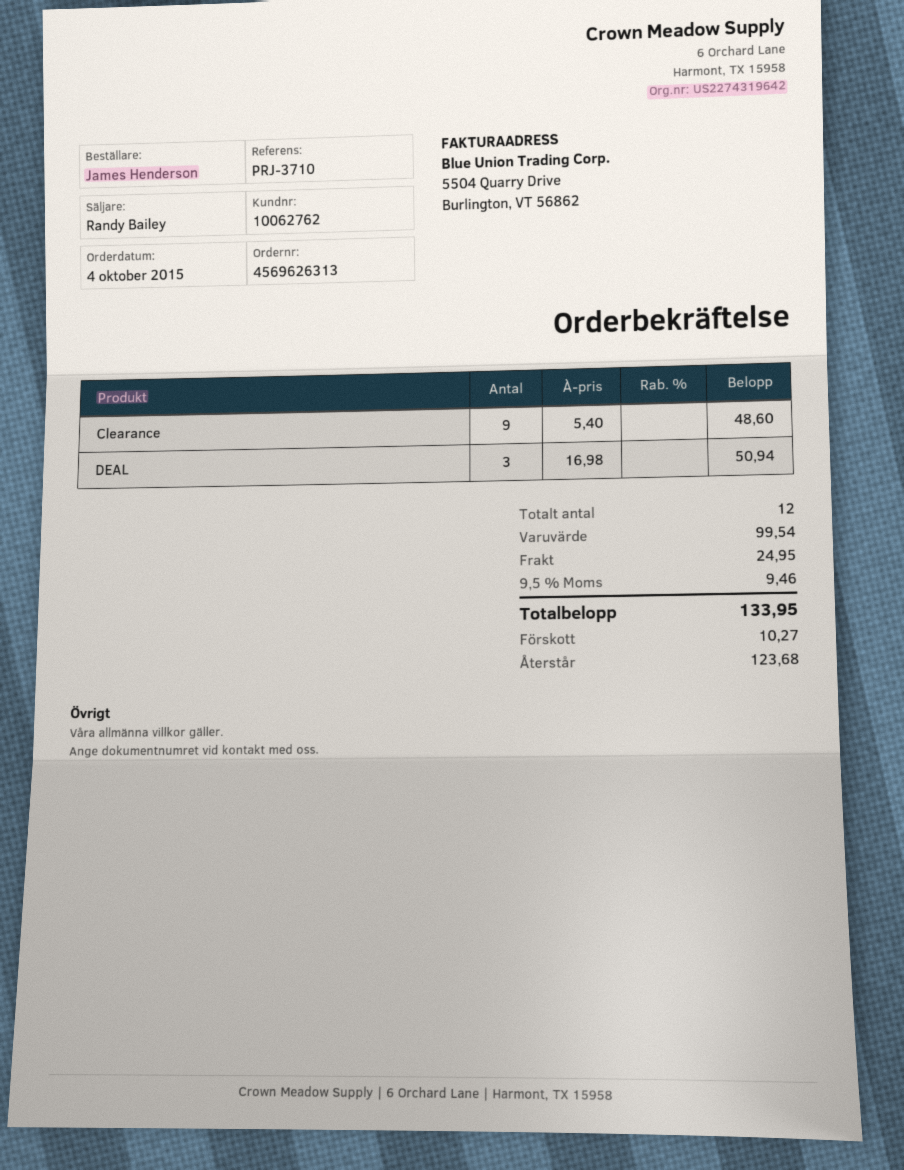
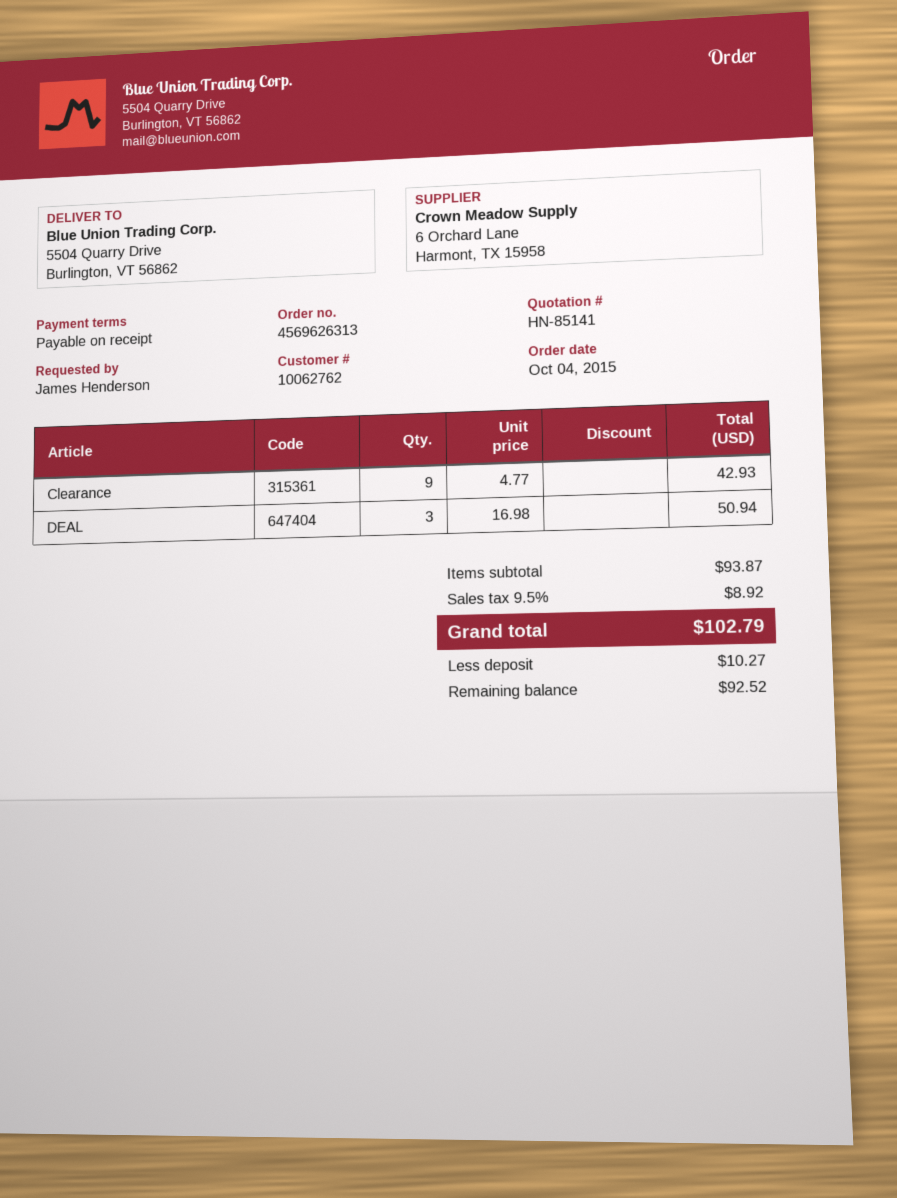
Clearance: 9 x 5.40 = 48.60 -> 9 x 4.77 = 42.93
subtotal: 99.54 -> 93.87
shipping: 24.95 -> none
tax: 9.5% = 9.46 -> 9.5% = 8.92
total: 133.95 -> 102.79
balance: 123.68 -> 92.52

